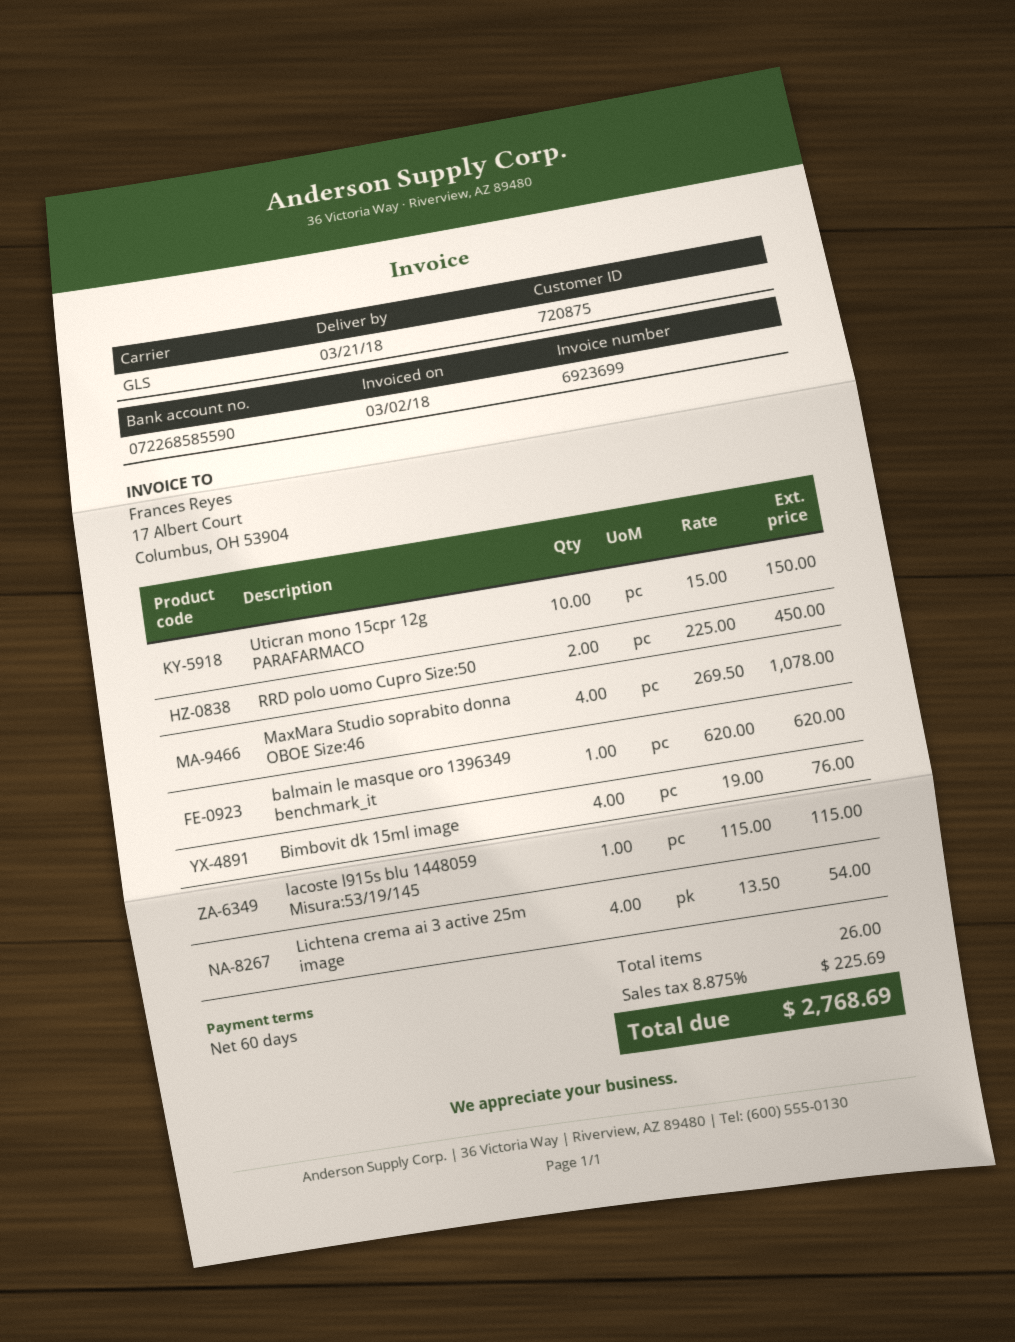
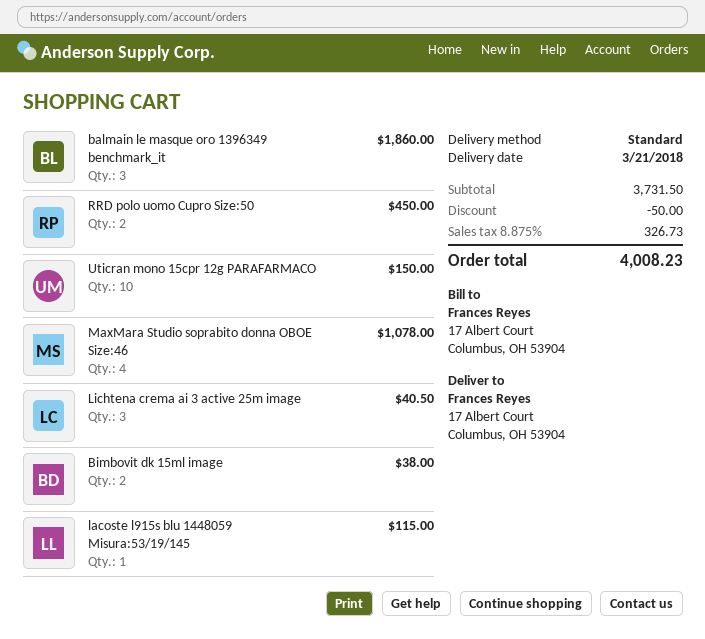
shipping method: GLS -> standard
balmain le masque oro 1396349 benchmark_it: 1 for 620.00 -> 3 for 1860.00
Bimbovit dk 15ml image: 4 for 76.00 -> 2 for 38.00
Lichtena crema ai 3 active 25m image: 4 for 54.00 -> 3 for 40.50
discount: none -> 50.00
tax: 8.875% = 225.69 -> 8.875% = 326.73
total: 2768.69 -> 4008.23

